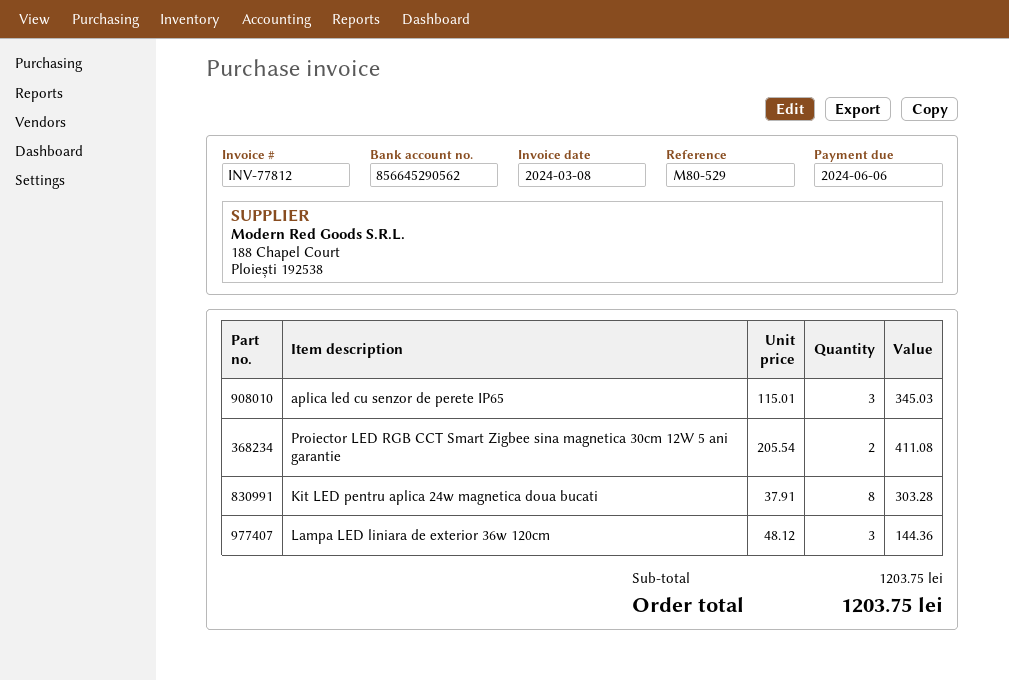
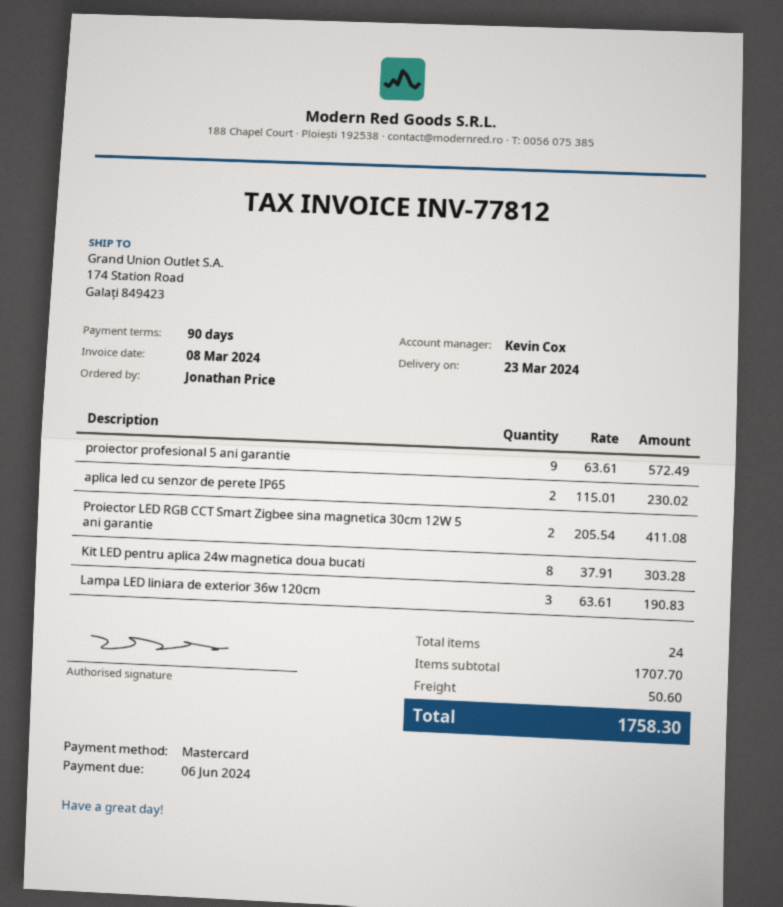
aplica led cu senzor de perete IP65: 3 x 115.01 = 345.03 -> 2 x 115.01 = 230.02
Lampa LED liniara de exterior 36w 120cm: 3 x 48.12 = 144.36 -> 3 x 63.61 = 190.83
proiector profesional 5 ani garantie: none -> 9 x 63.61 = 572.49
subtotal: 1203.75 -> 1707.70
shipping: none -> 50.60
total: 1203.75 -> 1758.30

